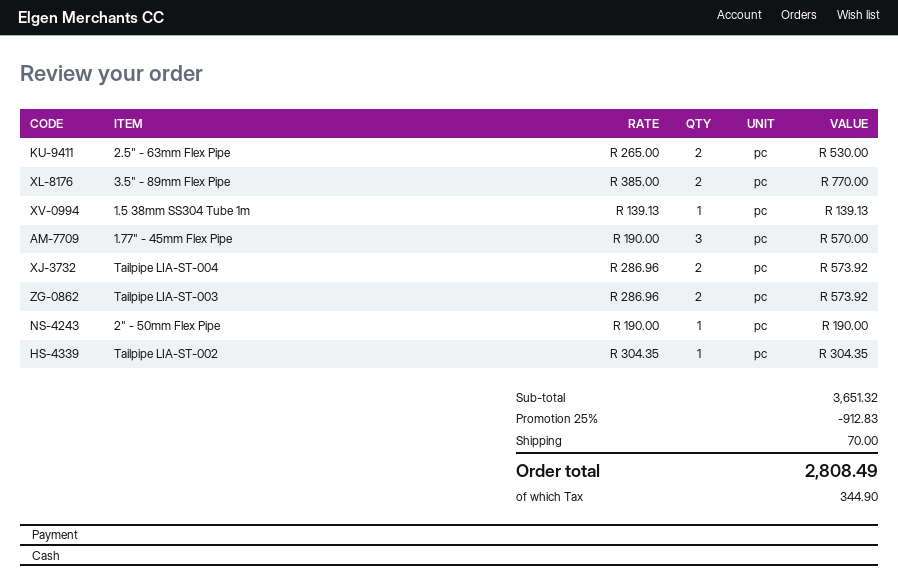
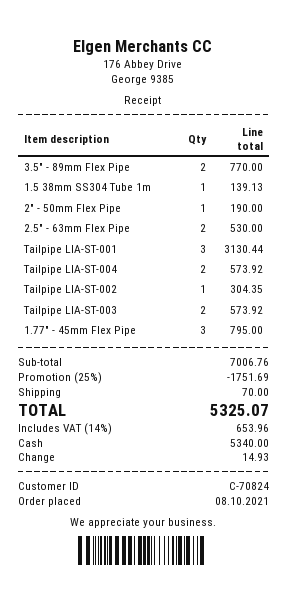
1.77" - 45mm Flex Pipe: 3 for 570.00 -> 3 for 795.00
Tailpipe LIA-ST-001: none -> 3 for 3130.44
subtotal: 3651.32 -> 7006.76
discount: 25% = 912.83 -> 25% = 1751.69
tax: 344.90 -> 653.96
total: 2808.49 -> 5325.07

